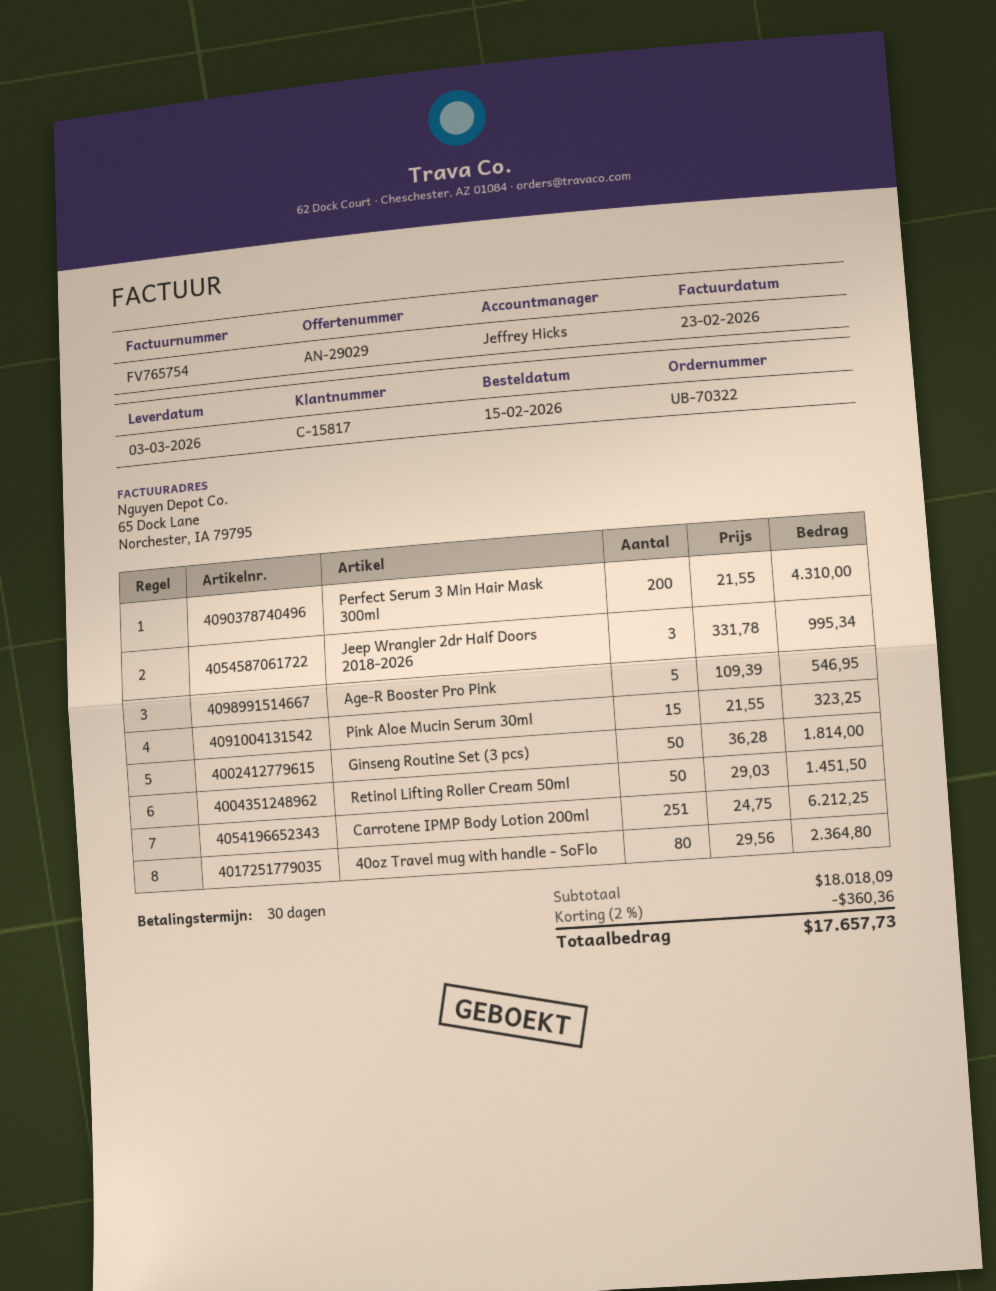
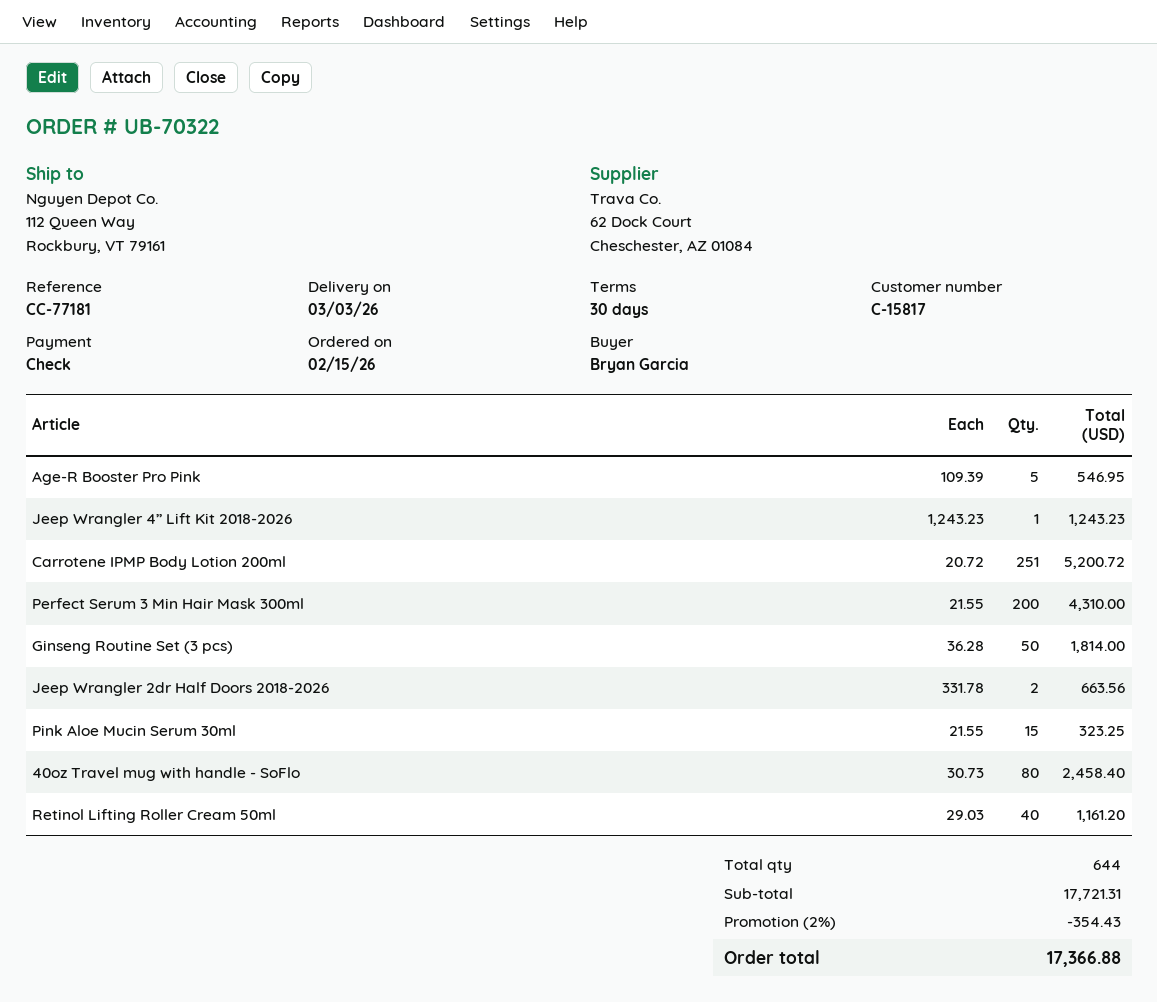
Jeep Wrangler 2dr Half Doors 2018-2026: 3 x 331.78 = 995.34 -> 2 x 331.78 = 663.56
Retinol Lifting Roller Cream 50ml: 50 x 29.03 = 1451.50 -> 40 x 29.03 = 1161.20
Carrotene IPMP Body Lotion 200ml: 251 x 24.75 = 6212.25 -> 251 x 20.72 = 5200.72
40oz Travel mug with handle - SoFlo: 80 x 29.56 = 2364.80 -> 80 x 30.73 = 2458.40
Jeep Wrangler 4” Lift Kit 2018-2026: none -> 1 x 1243.23 = 1243.23
subtotal: 18018.09 -> 17721.31
discount: 2% = 360.36 -> 2% = 354.43
total: 17657.73 -> 17366.88

